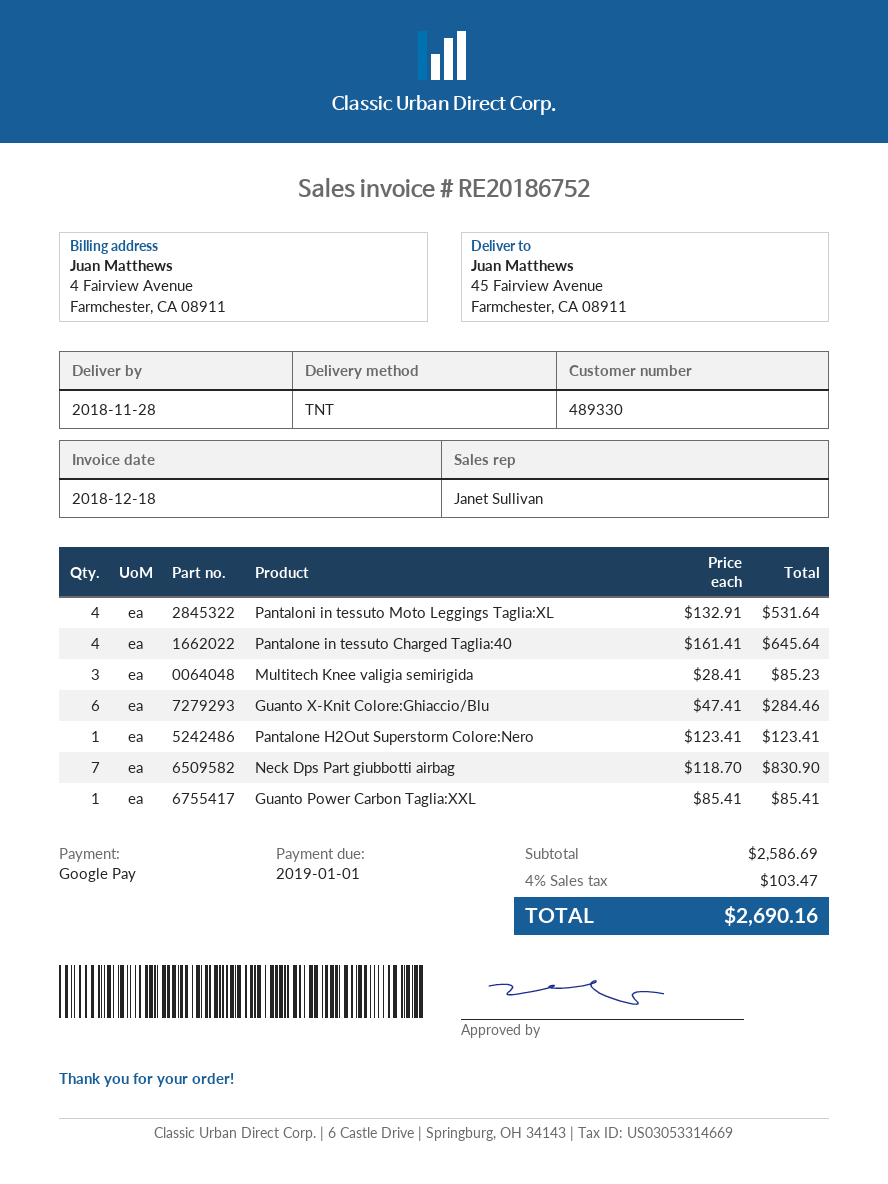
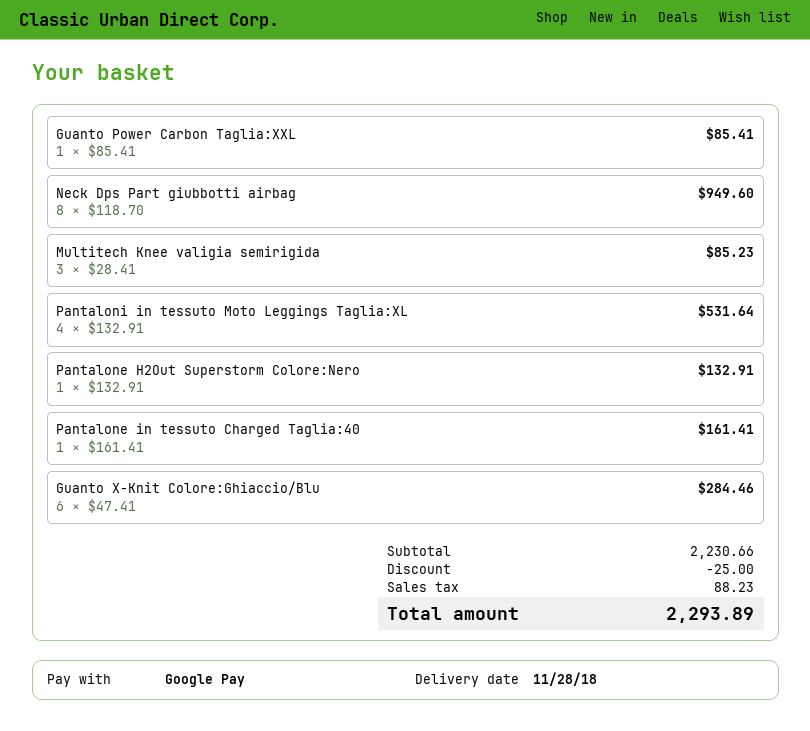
Pantalone in tessuto Charged Taglia:40: 4 x 161.41 = 645.64 -> 1 x 161.41 = 161.41
Pantalone H2Out Superstorm Colore:Nero: 1 x 123.41 = 123.41 -> 1 x 132.91 = 132.91
Neck Dps Part giubbotti airbag: 7 x 118.70 = 830.90 -> 8 x 118.70 = 949.60
subtotal: 2586.69 -> 2230.66
discount: none -> 25.00
tax: 103.47 -> 88.23
total: 2690.16 -> 2293.89

